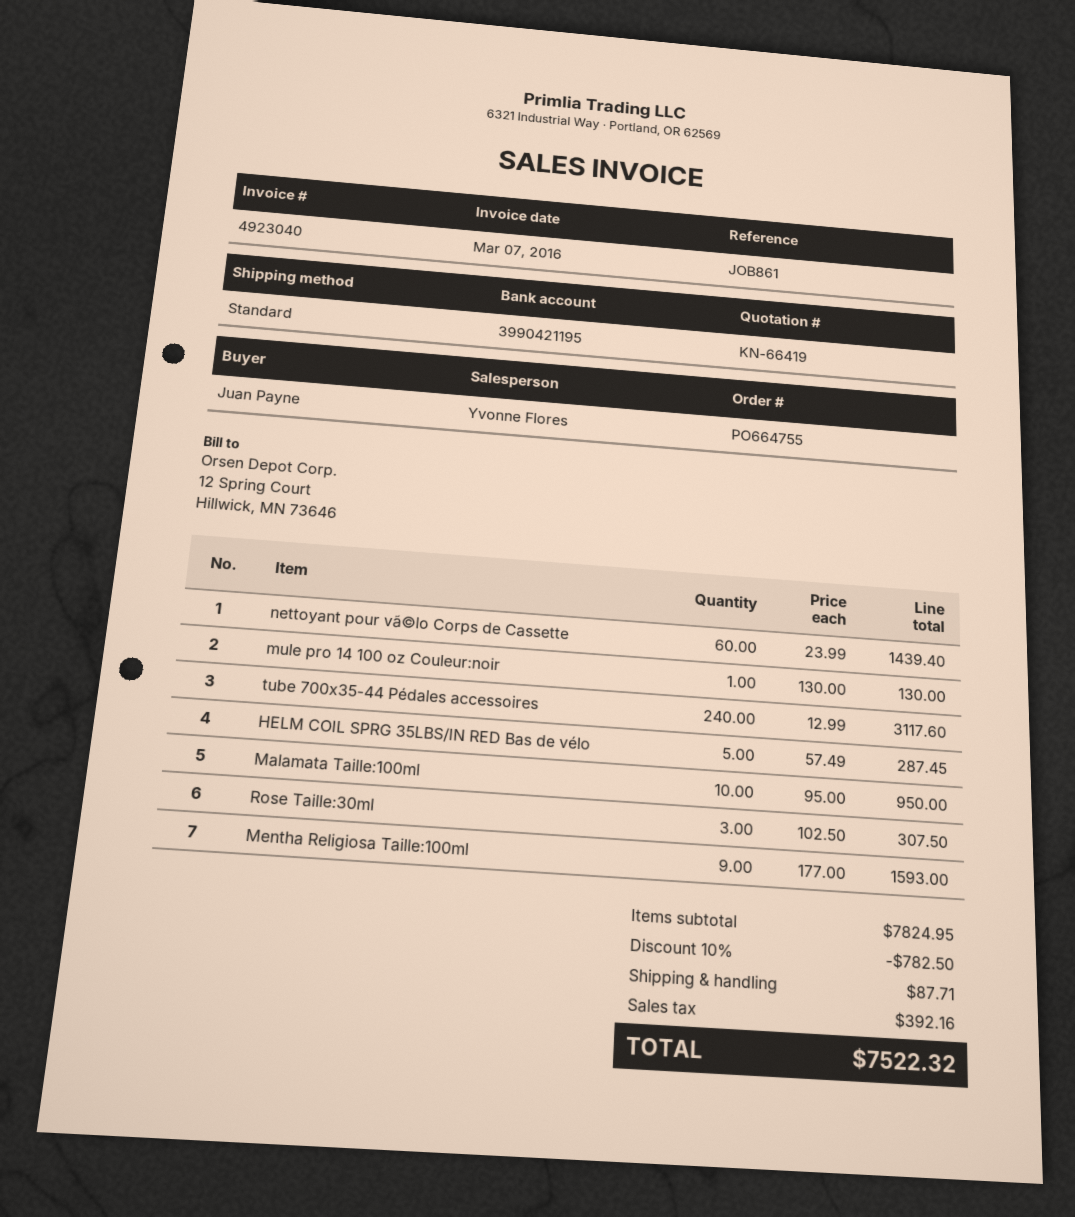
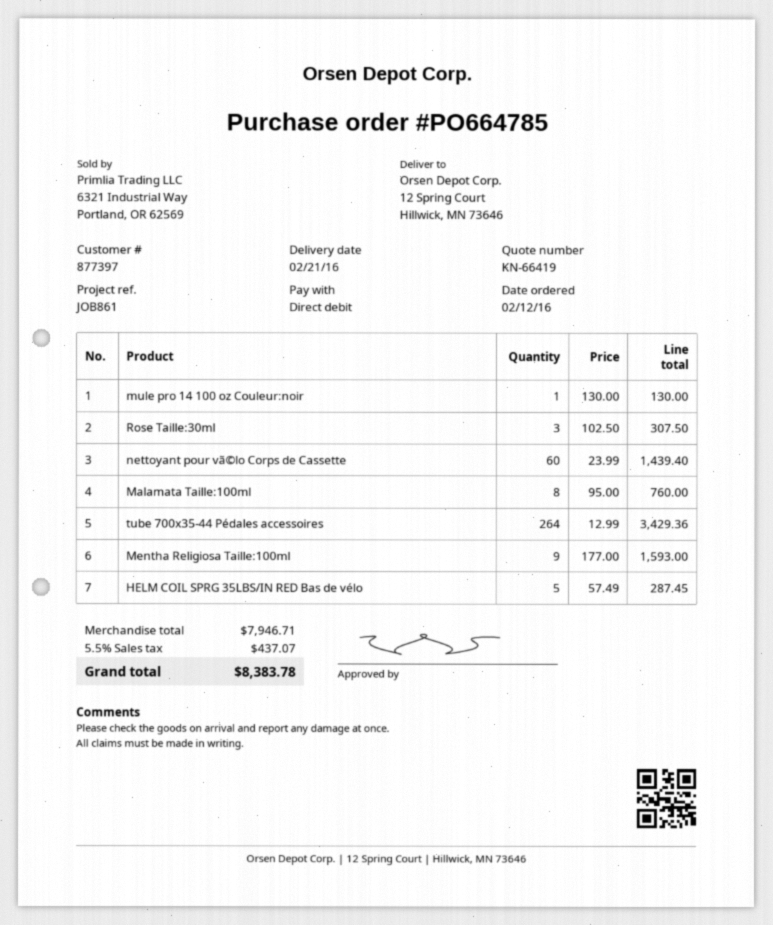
order number: PO664755 -> PO664785
tube 700x35-44 Pédales accessoires: 240 x 12.99 = 3117.60 -> 264 x 12.99 = 3429.36
Malamata Taille:100ml: 10 x 95.00 = 950.00 -> 8 x 95.00 = 760.00
subtotal: 7824.95 -> 7946.71
discount: 10% = 782.50 -> none
shipping: 87.71 -> none
tax: 392.16 -> 437.07
total: 7522.32 -> 8383.78

